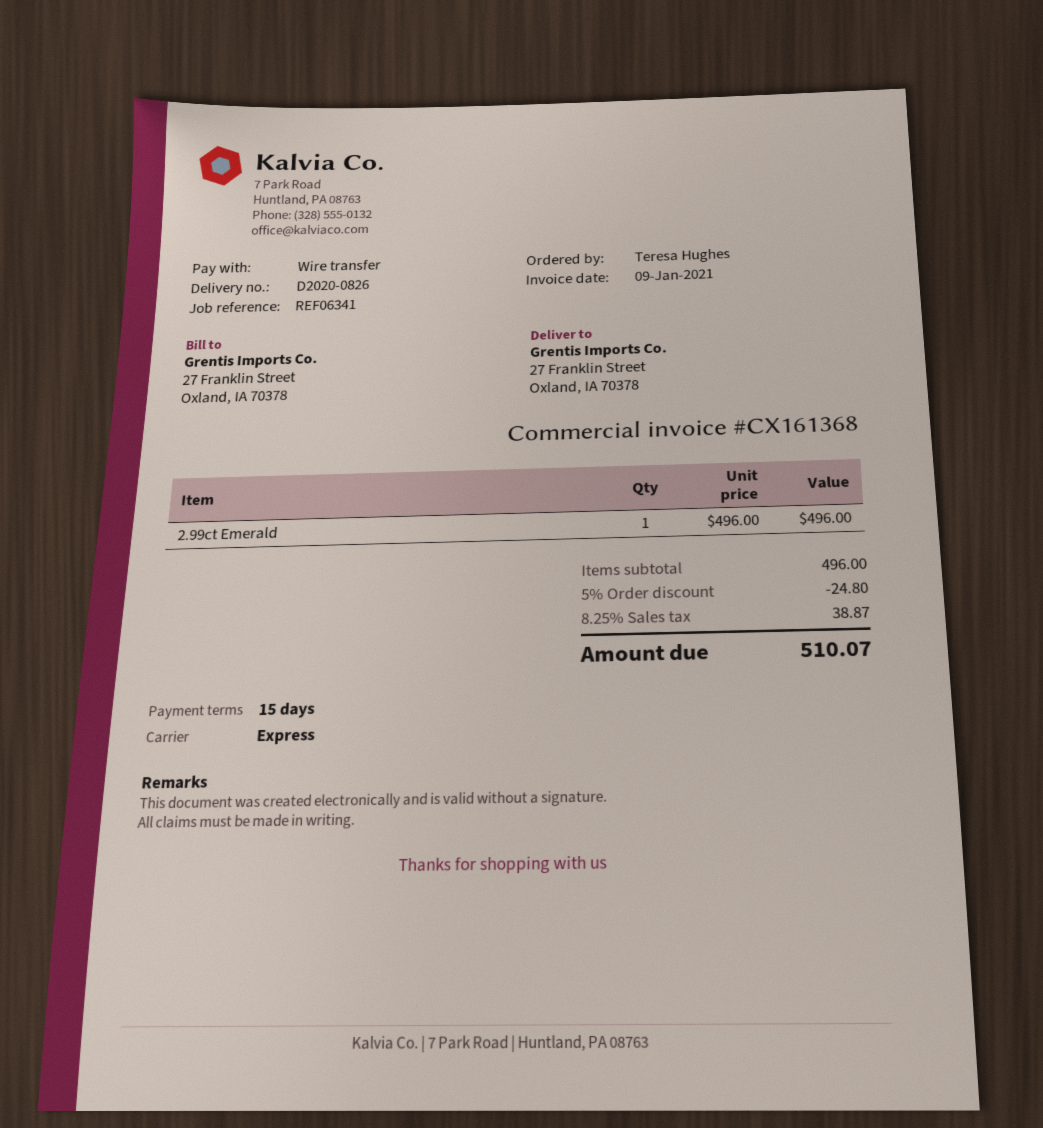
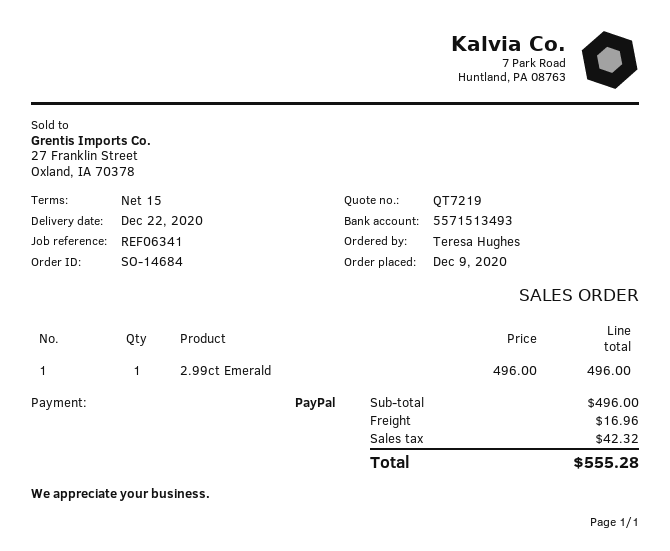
payment method: bank transfer -> PayPal
discount: 5% = 24.80 -> none
shipping: none -> 16.96
tax: 38.87 -> 42.32
total: 510.07 -> 555.28

